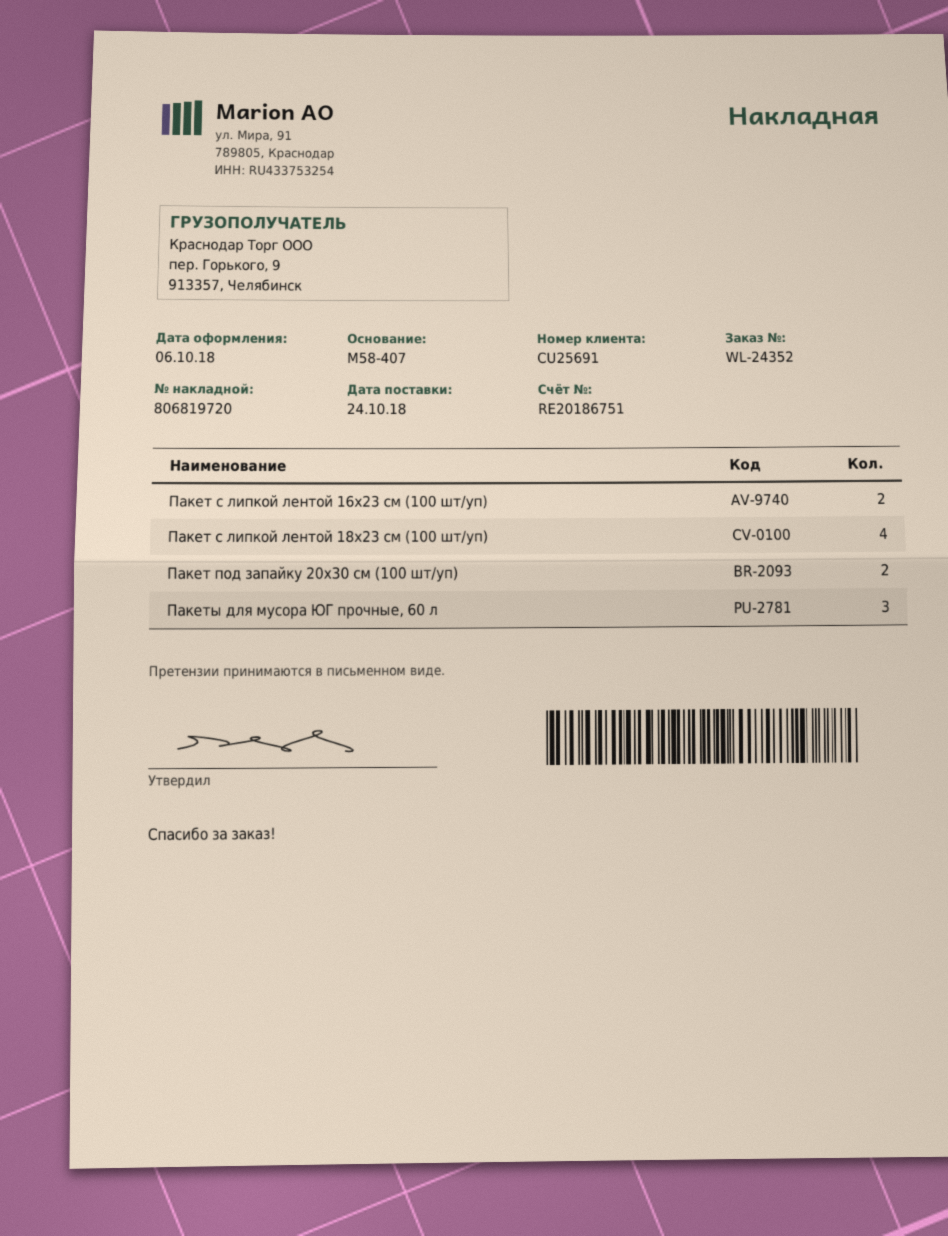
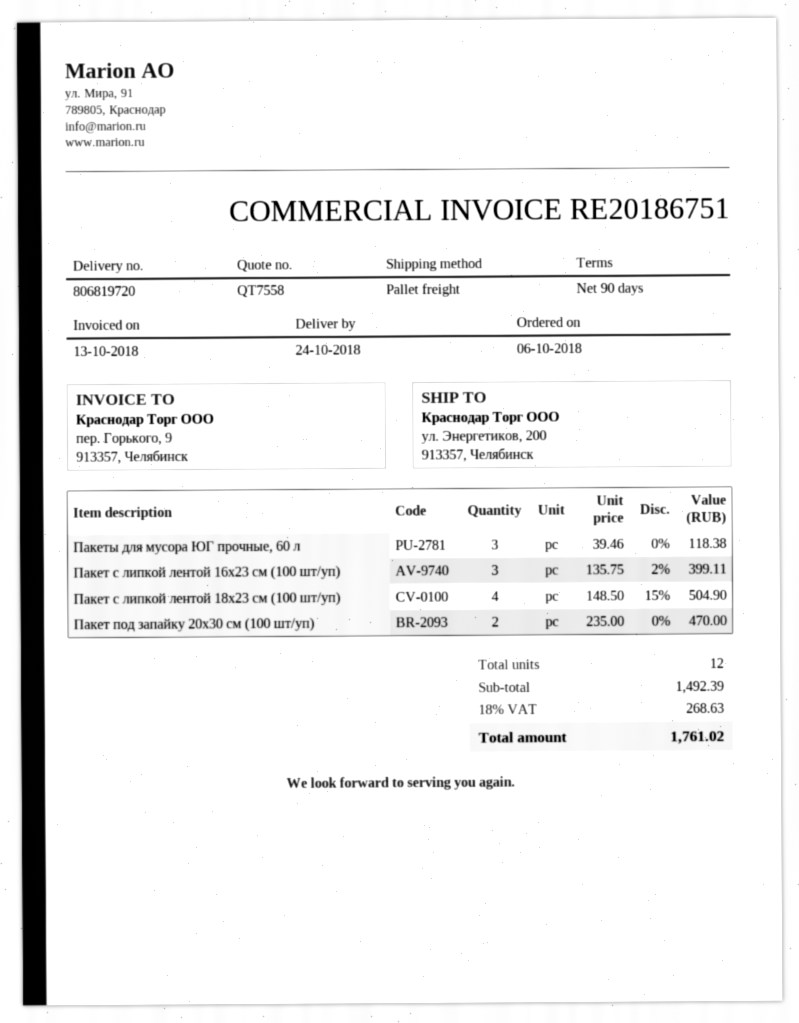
ship to: пер. Горького, 9, 913357, Челябинск -> ул. Энергетиков, 200, 913357, Челябинск
Пакет с липкой лентой 16х23 см (100 шт/уп): 2 -> 3

